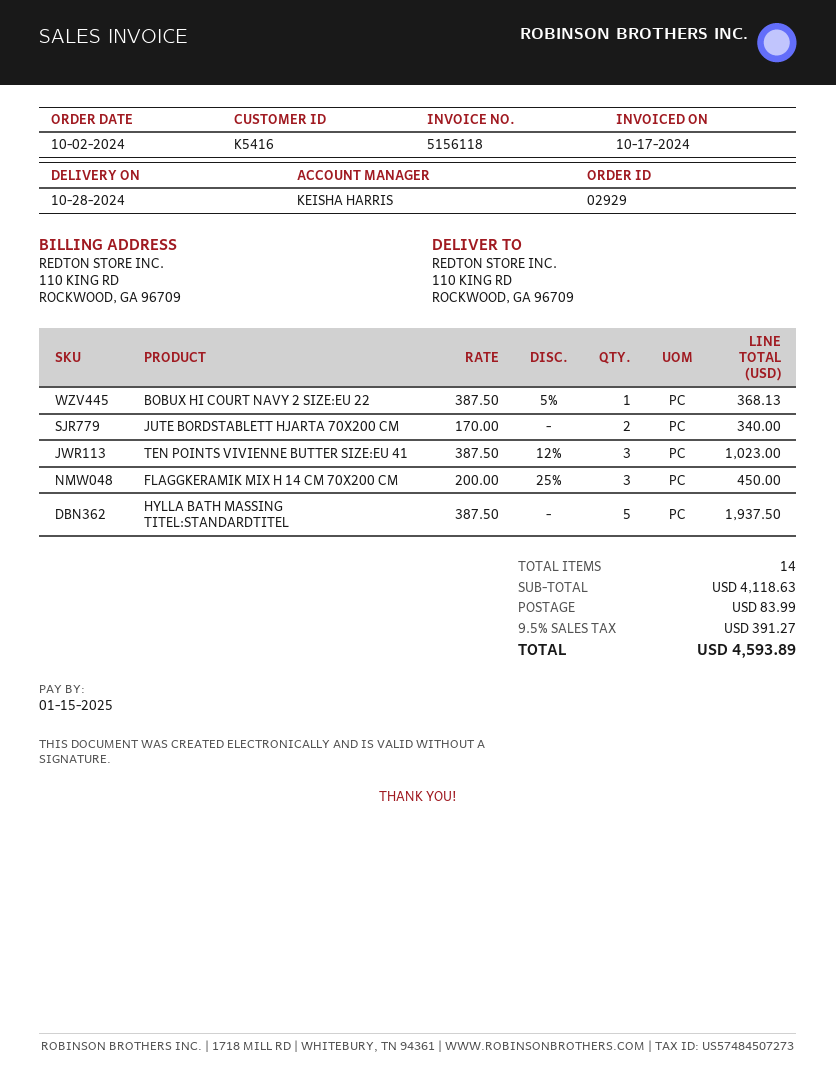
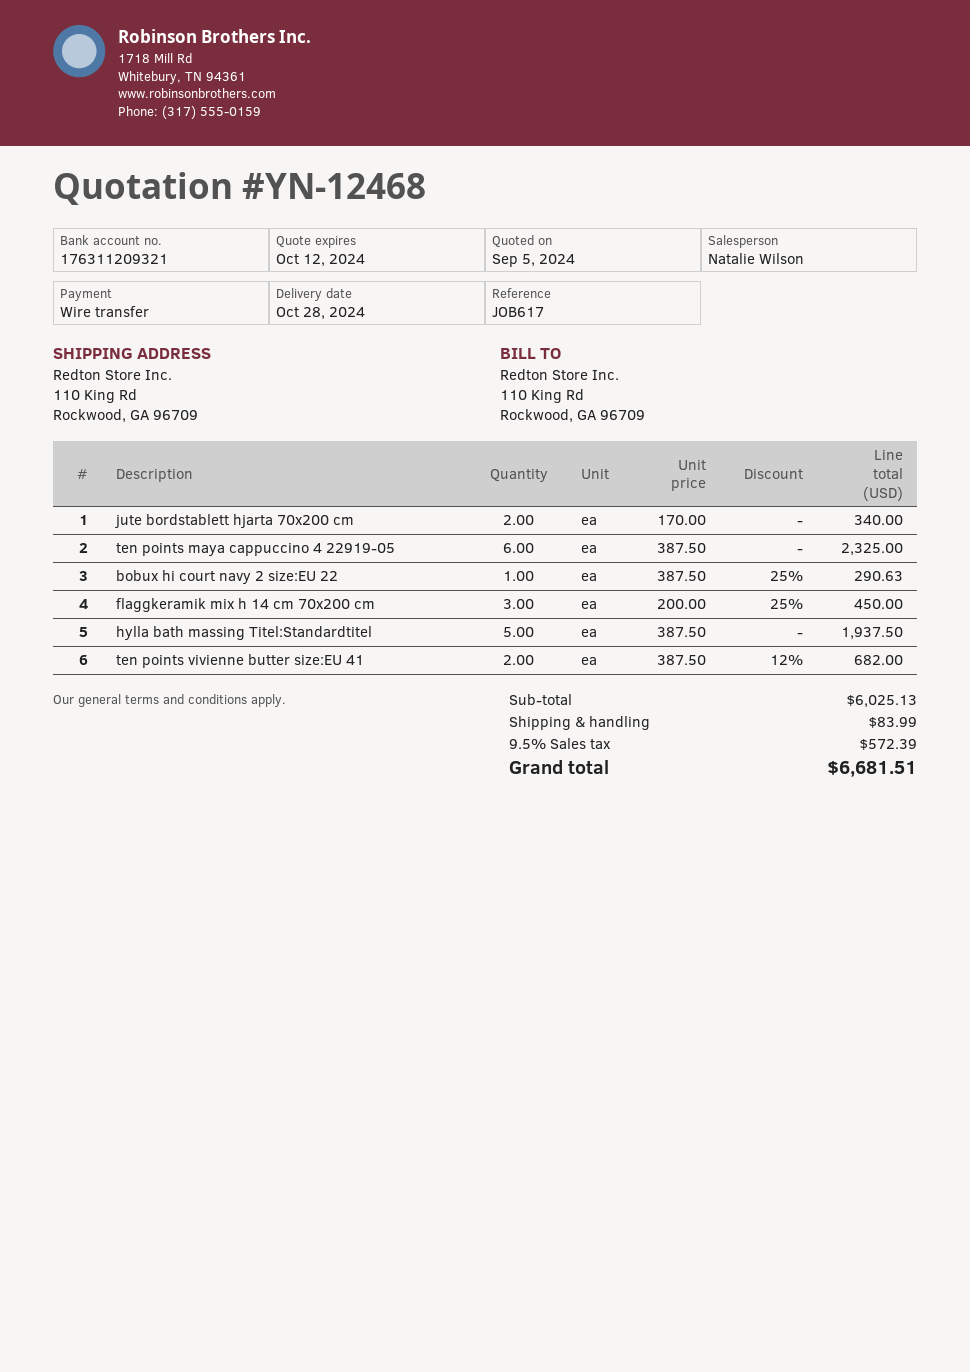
sales rep: KEISHA HARRIS -> Natalie Wilson
BOBUX HI COURT NAVY 2 SIZE:EU 22: 1 x 387.50 - 5% = 368.13 -> 1 x 387.50 - 25% = 290.63
TEN POINTS VIVIENNE BUTTER SIZE:EU 41: 3 x 387.50 - 12% = 1023.00 -> 2 x 387.50 - 12% = 682.00
ten points maya cappuccino 4 22919-05: none -> 6 x 387.50 = 2325.00
subtotal: 4118.63 -> 6025.13
tax: 9.5% = 391.27 -> 9.5% = 572.39
total: 4593.89 -> 6681.51

